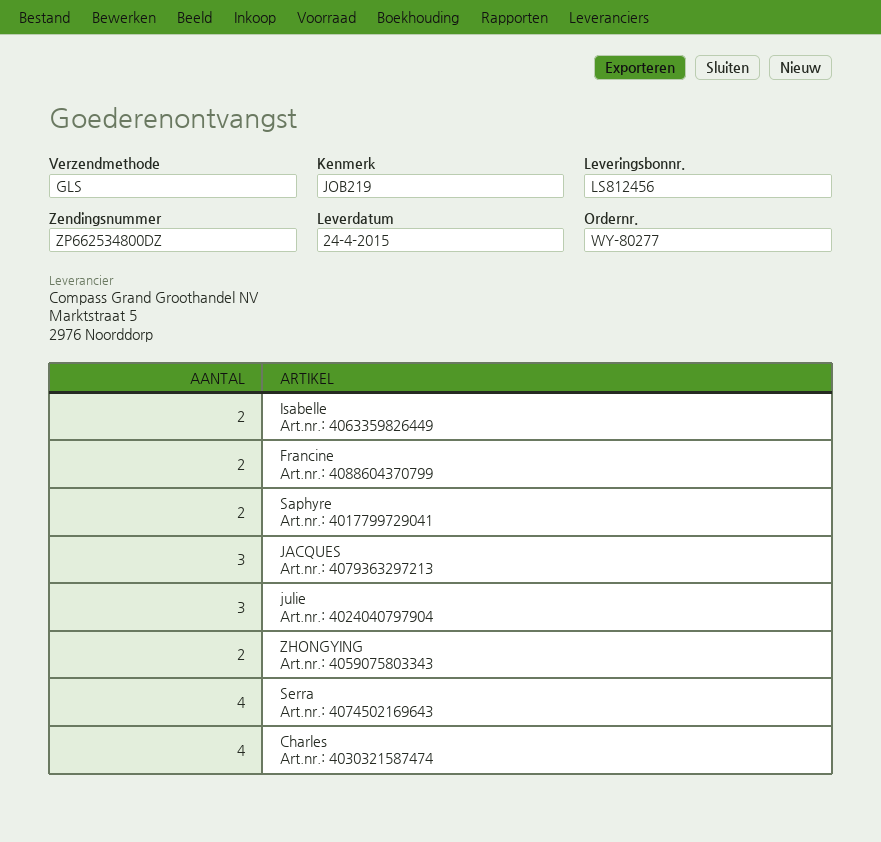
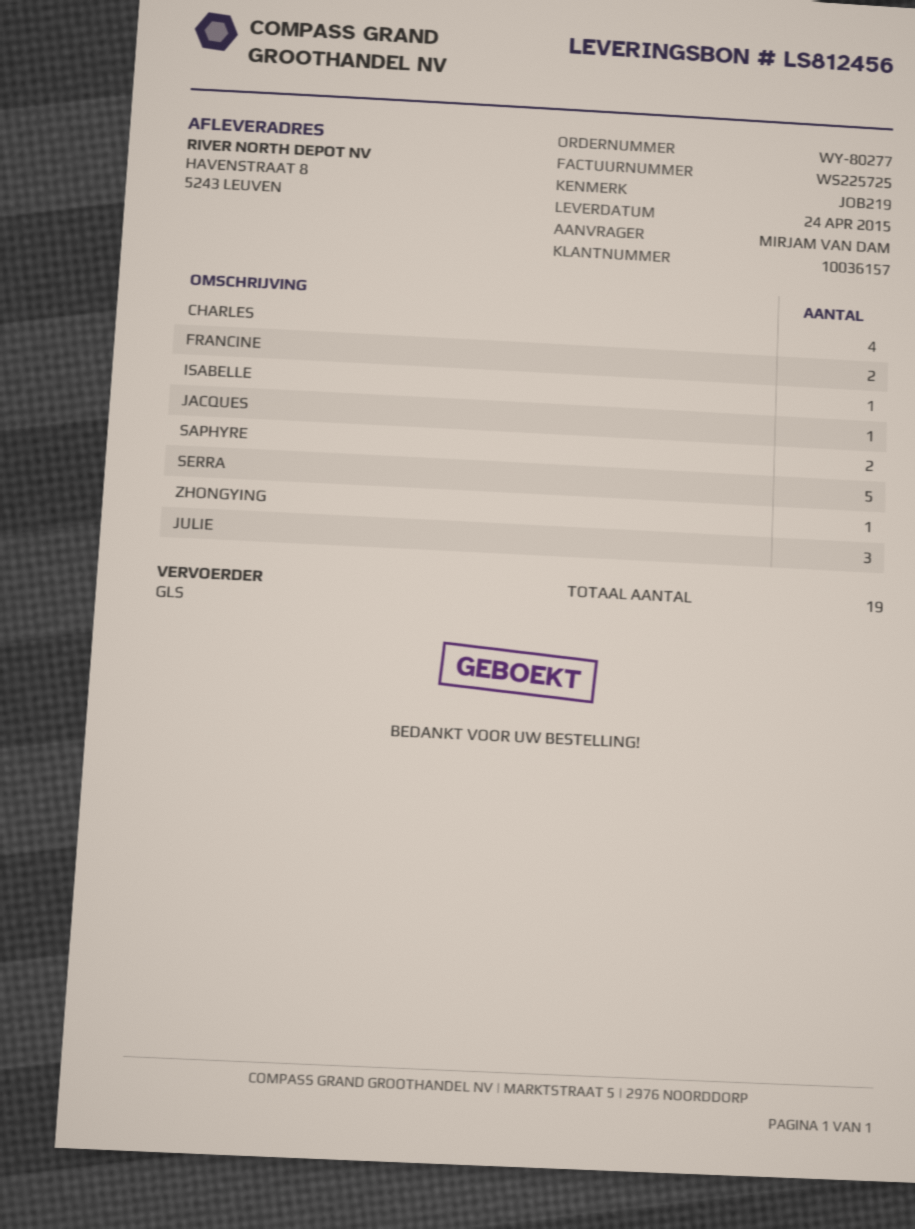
Isabelle: 2 -> 1
JACQUES: 3 -> 1
ZHONGYING: 2 -> 1
Serra: 4 -> 5

